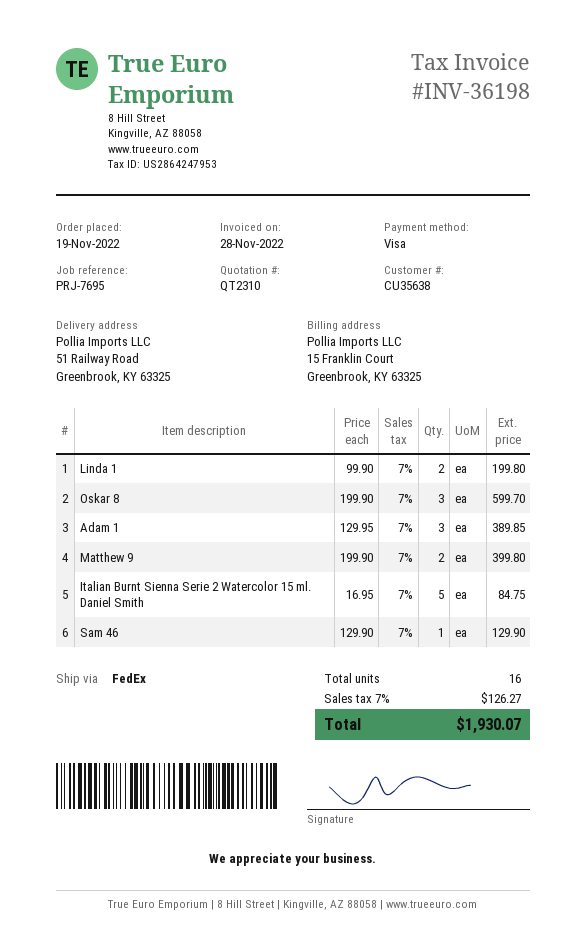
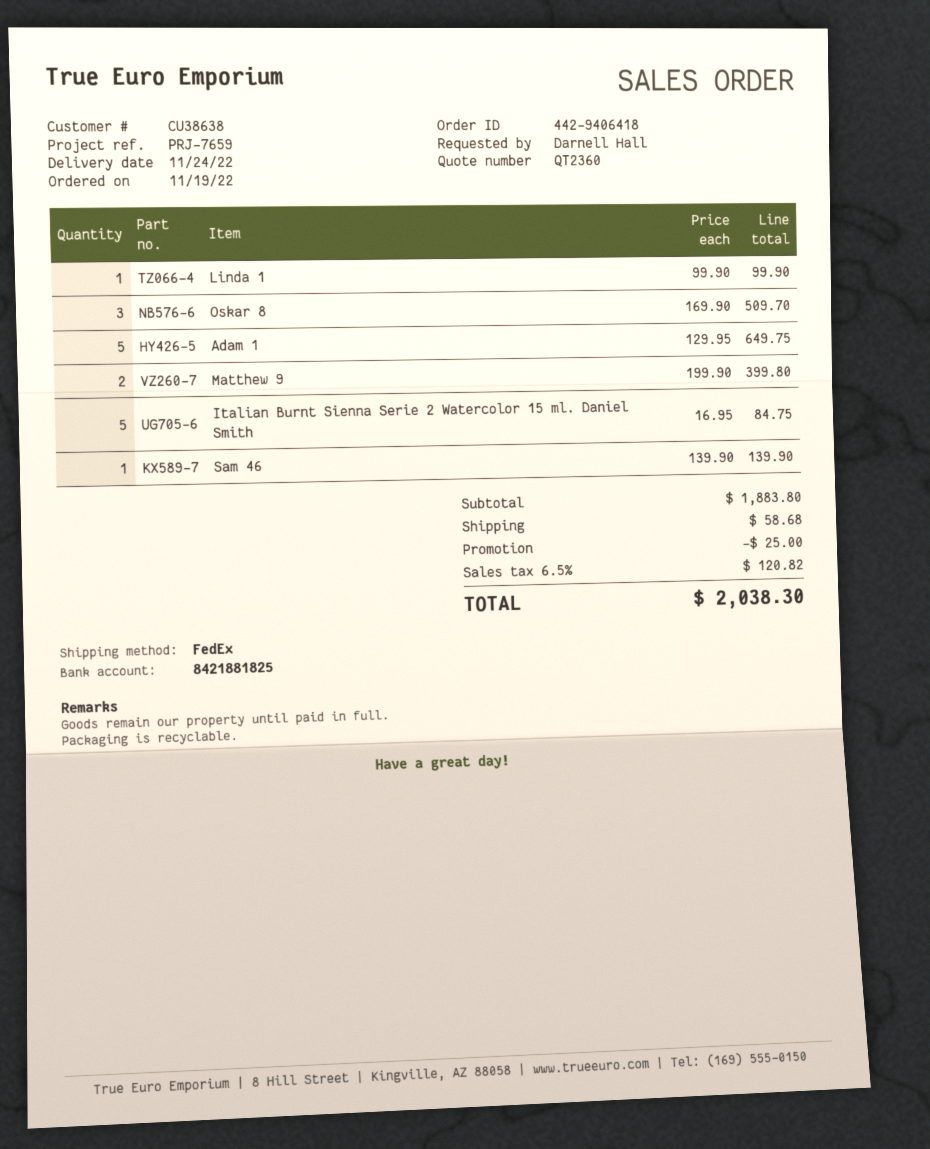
quote number: QT2310 -> QT2360
customer number: CU35638 -> CU38638
reference: PRJ-7695 -> PRJ-7659
Linda 1: 2 x 99.90 = 199.80 -> 1 x 99.90 = 99.90
Oskar 8: 3 x 199.90 = 599.70 -> 3 x 169.90 = 509.70
Adam 1: 3 x 129.95 = 389.85 -> 5 x 129.95 = 649.75
Sam 46: 1 x 129.90 = 129.90 -> 1 x 139.90 = 139.90
discount: none -> 25.00
shipping: none -> 58.68
tax: 7% = 126.27 -> 6.5% = 120.82
total: 1930.07 -> 2038.30

